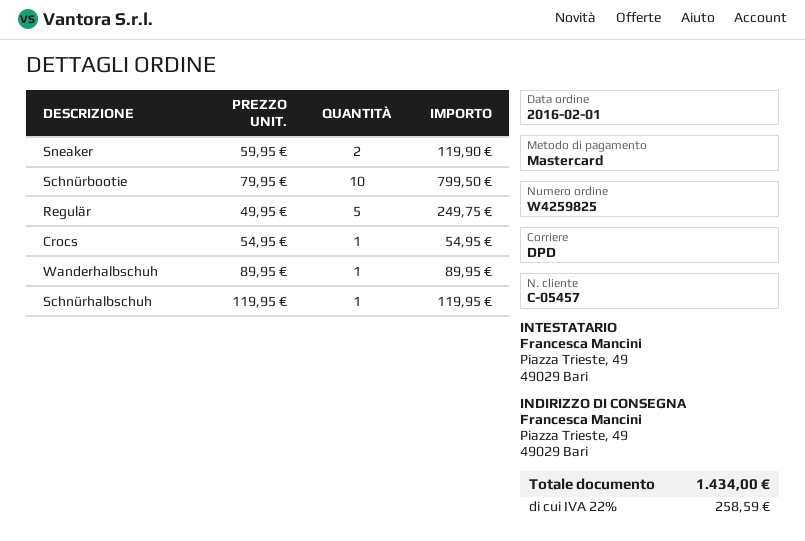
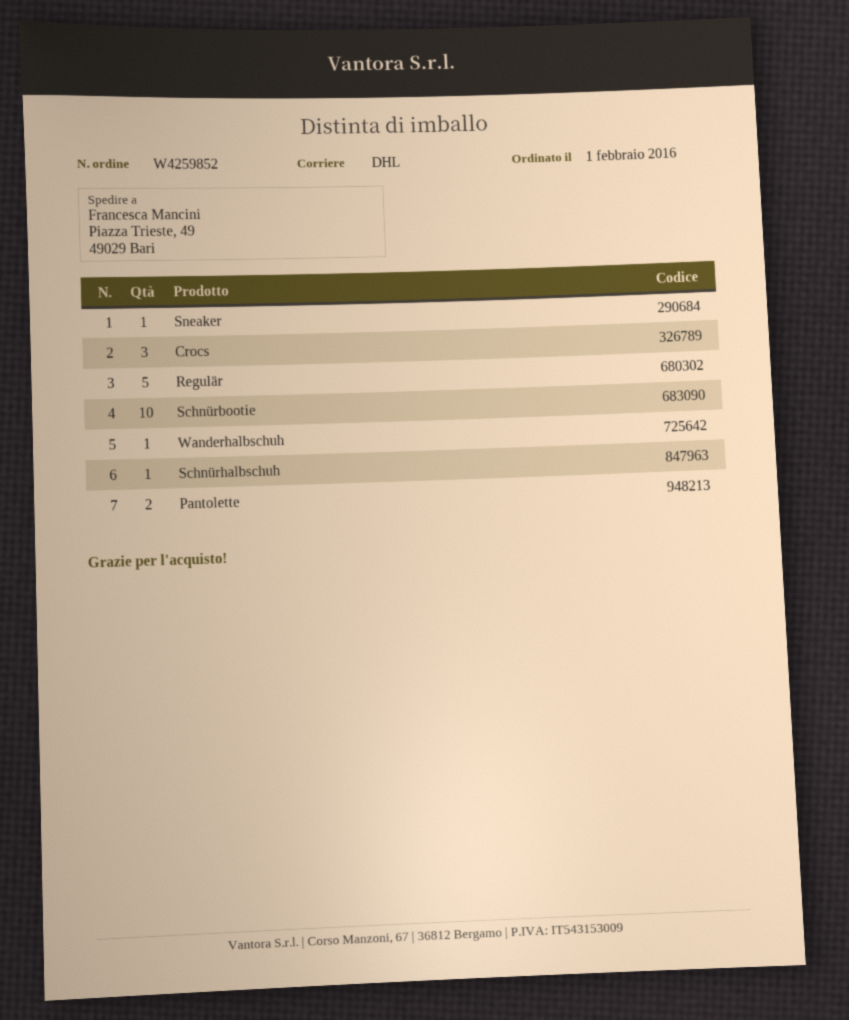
order number: W4259825 -> W4259852
shipping method: DPD -> DHL
Sneaker: 2 -> 1
Crocs: 1 -> 3
Pantolette: none -> 2

